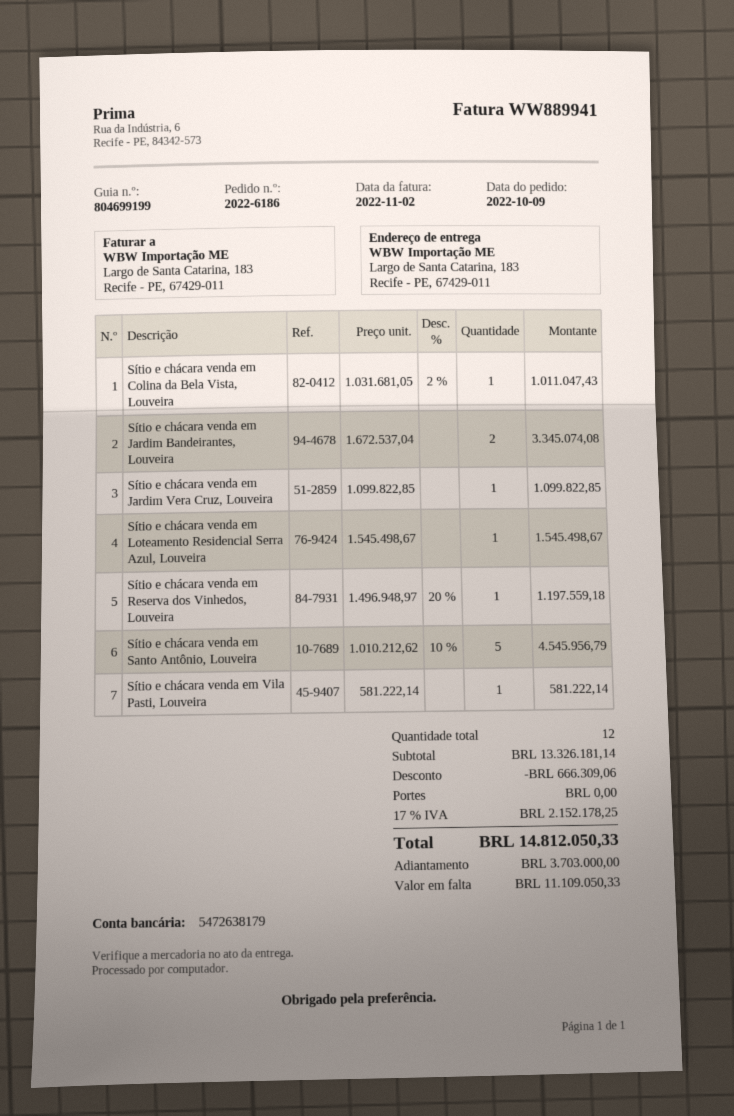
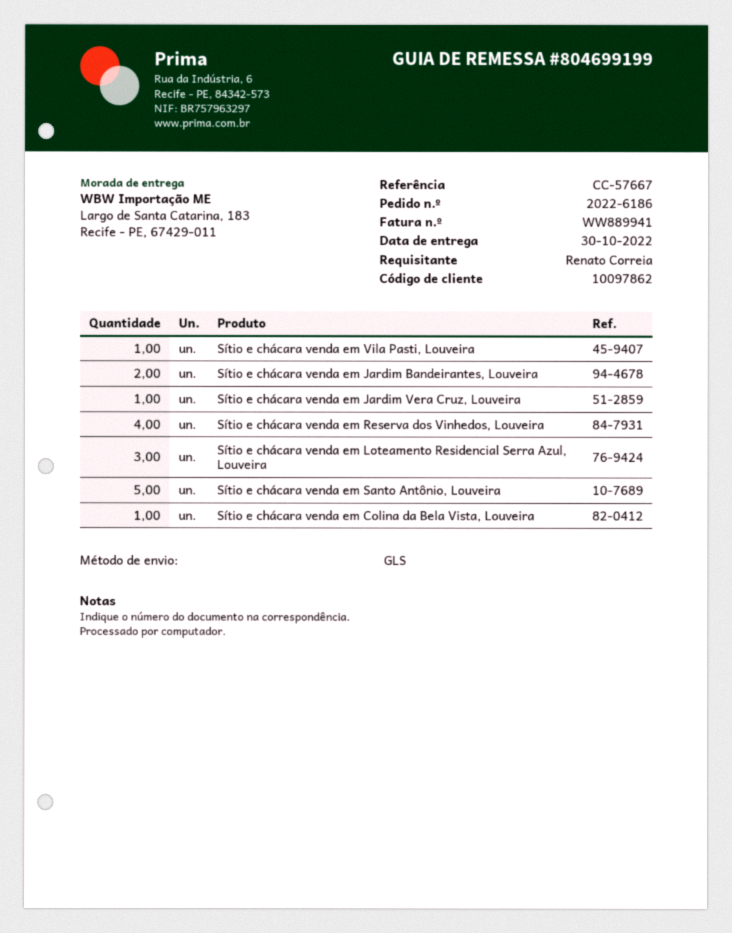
Sítio e chácara venda em Loteamento Residencial Serra Azul, Louveira: 1 -> 3
Sítio e chácara venda em Reserva dos Vinhedos, Louveira: 1 -> 4

